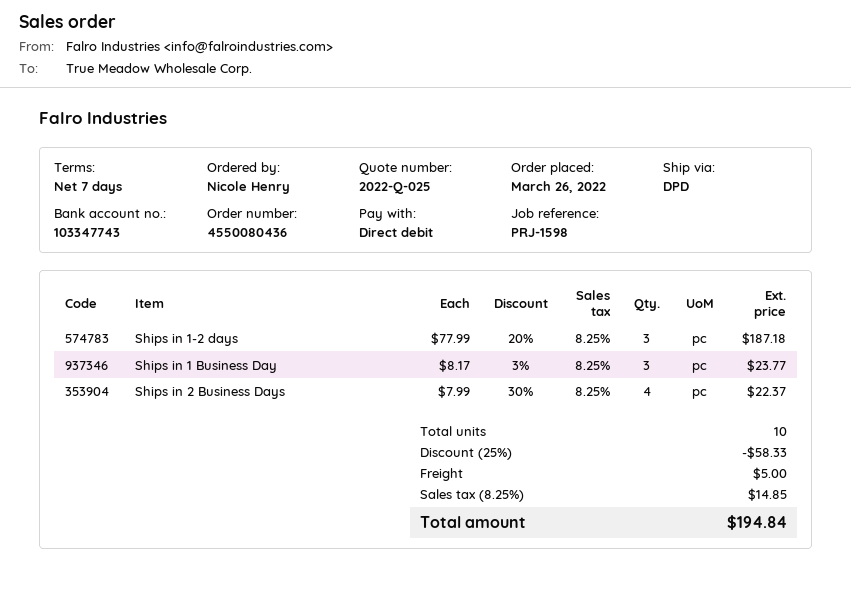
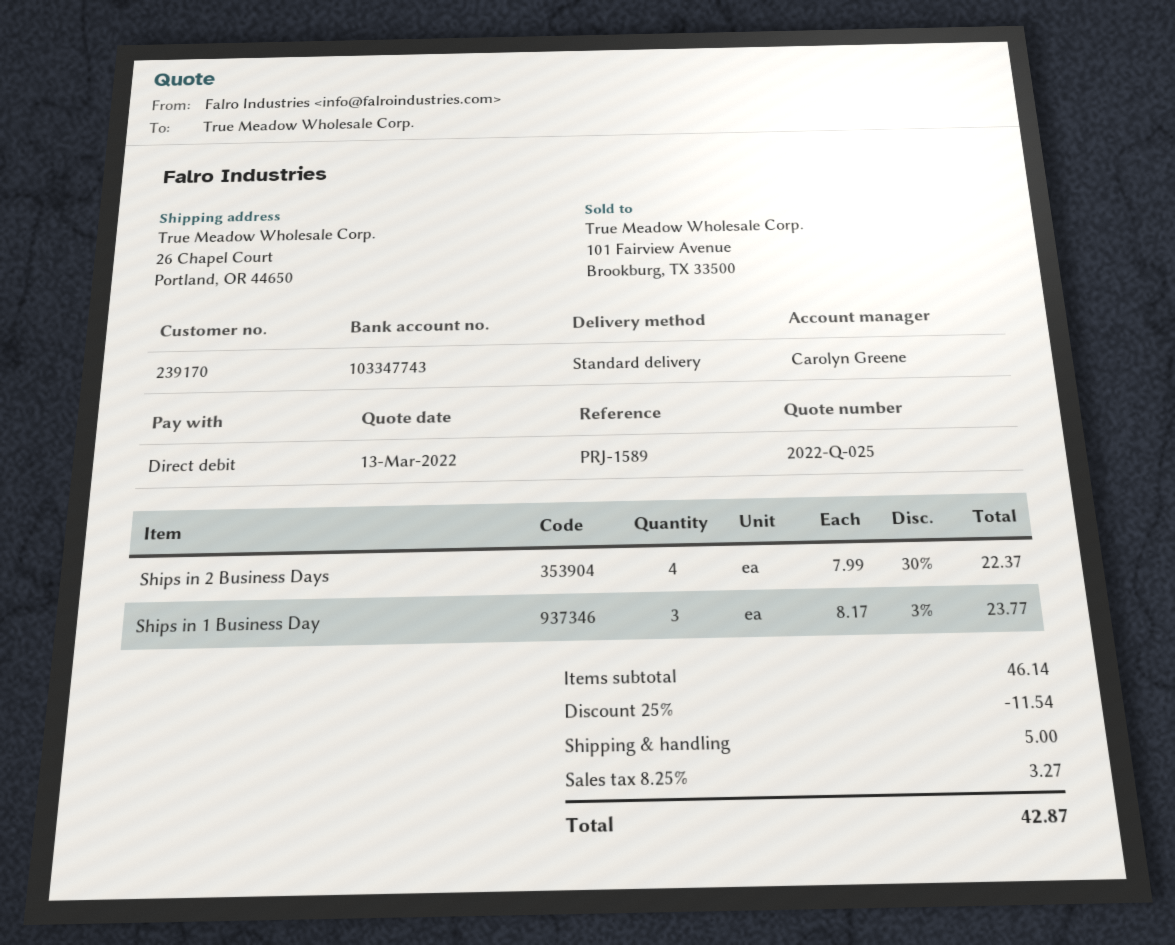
reference: PRJ-1598 -> PRJ-1589
shipping method: DPD -> standard
Ships in 1-2 days: 3 x 77.99 - 20% = 187.18 -> none
discount: 25% = 58.33 -> 25% = 11.54
tax: 8.25% = 14.85 -> 8.25% = 3.27
total: 194.84 -> 42.87

